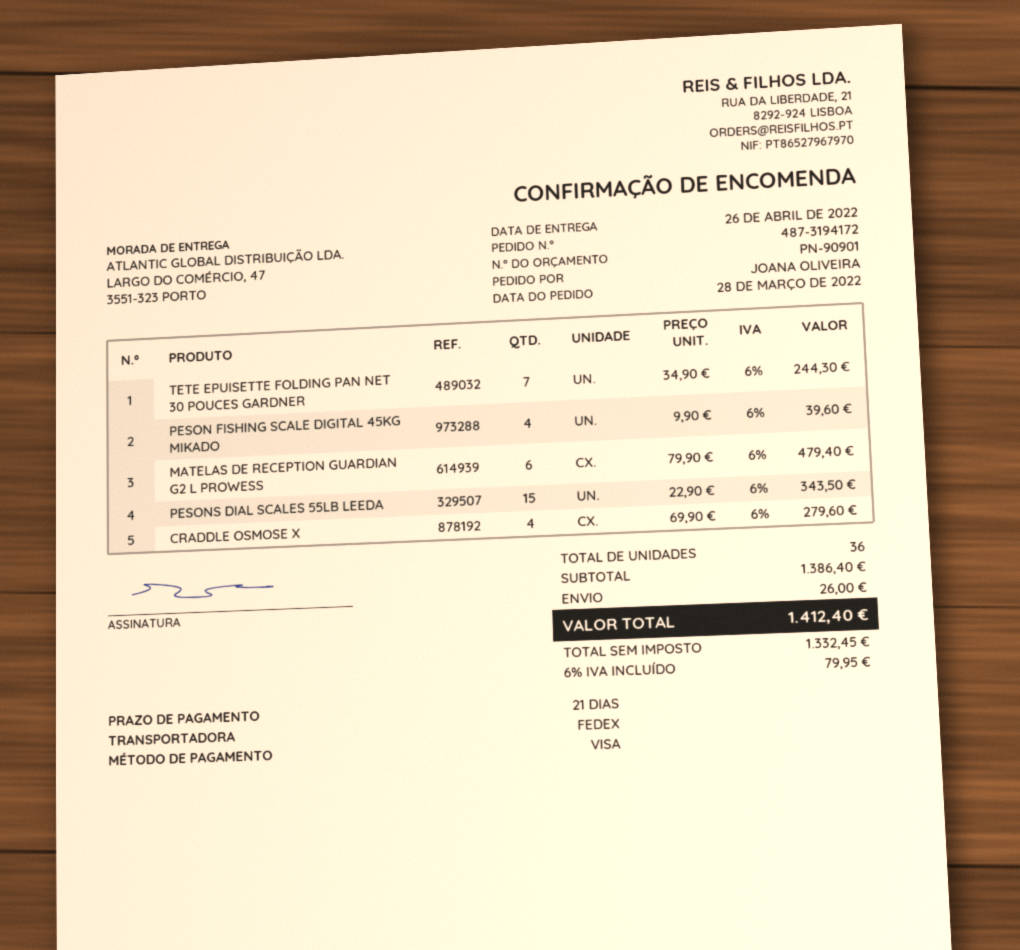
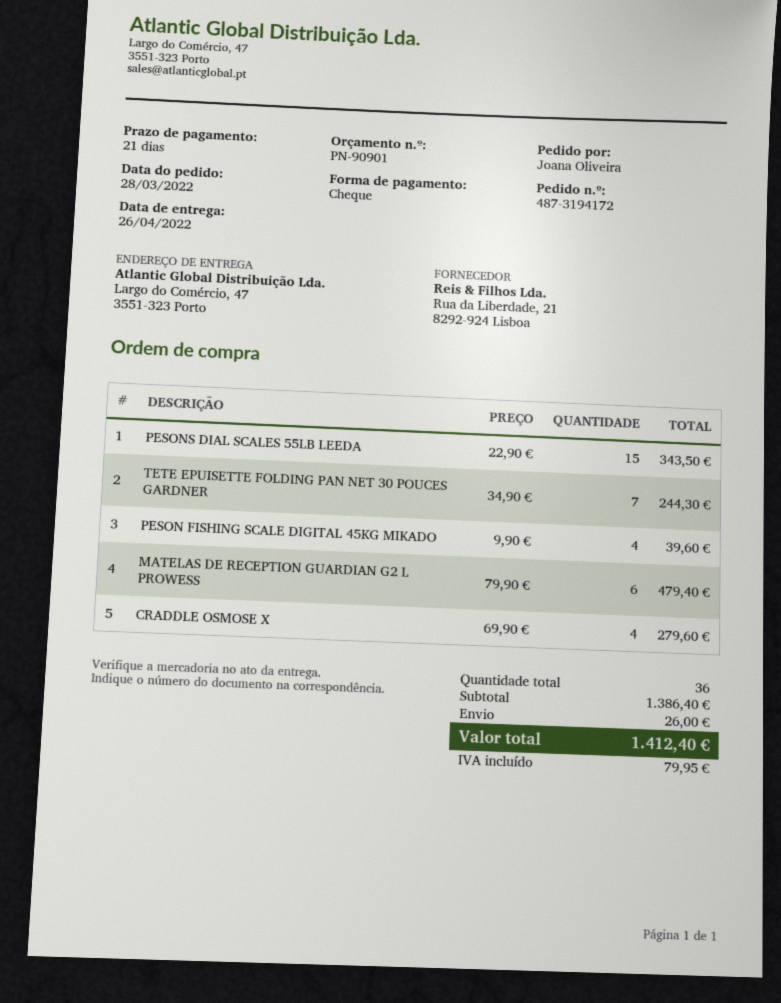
payment method: Visa -> cheque

